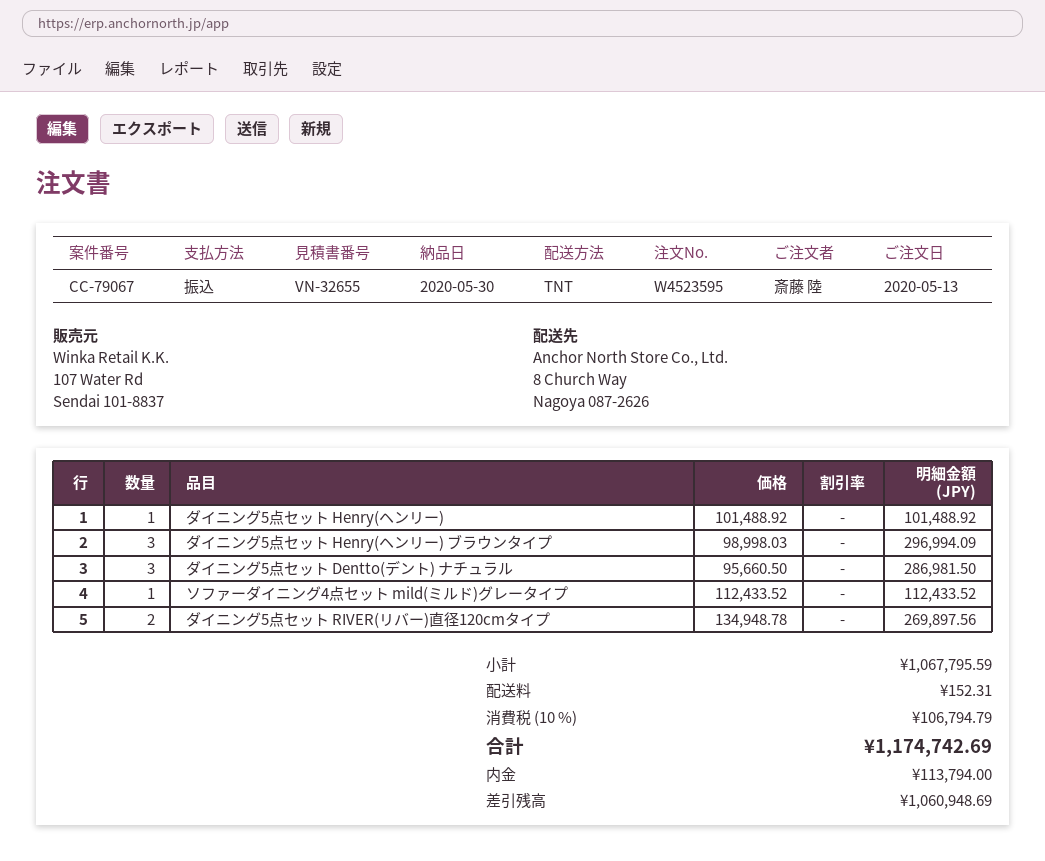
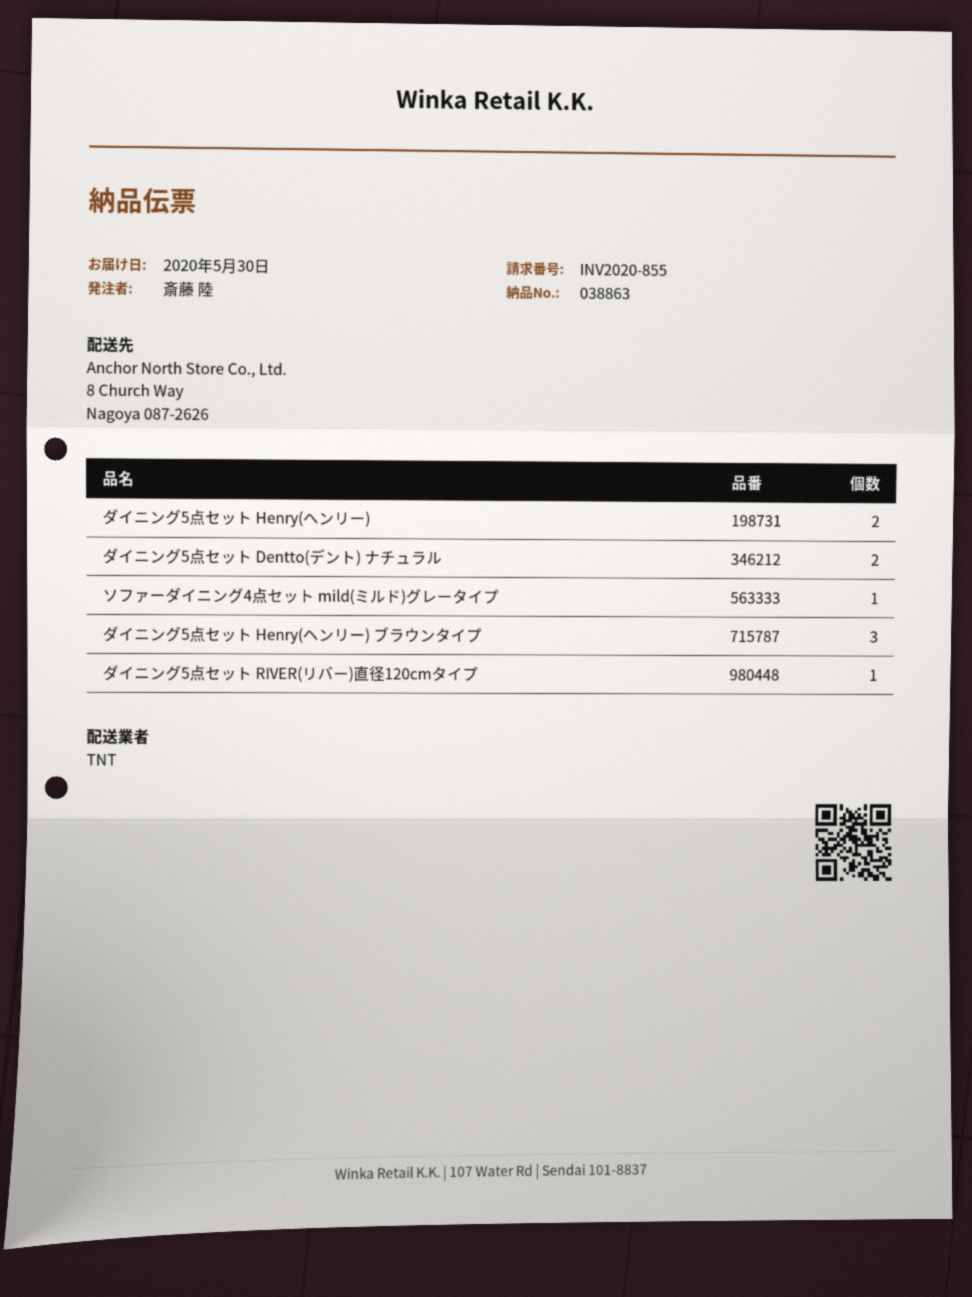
ダイニング5点セット Henry(ヘンリー): 1 -> 2
ダイニング5点セット Dentto(デント) ナチュラル: 3 -> 2
ダイニング5点セット RIVER(リバー)直径120cmタイプ: 2 -> 1

